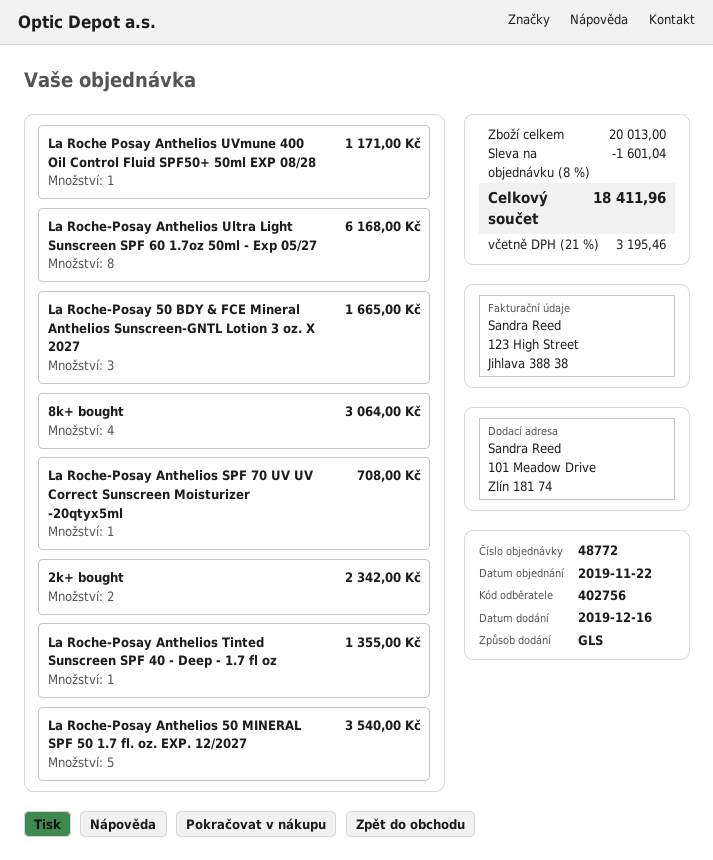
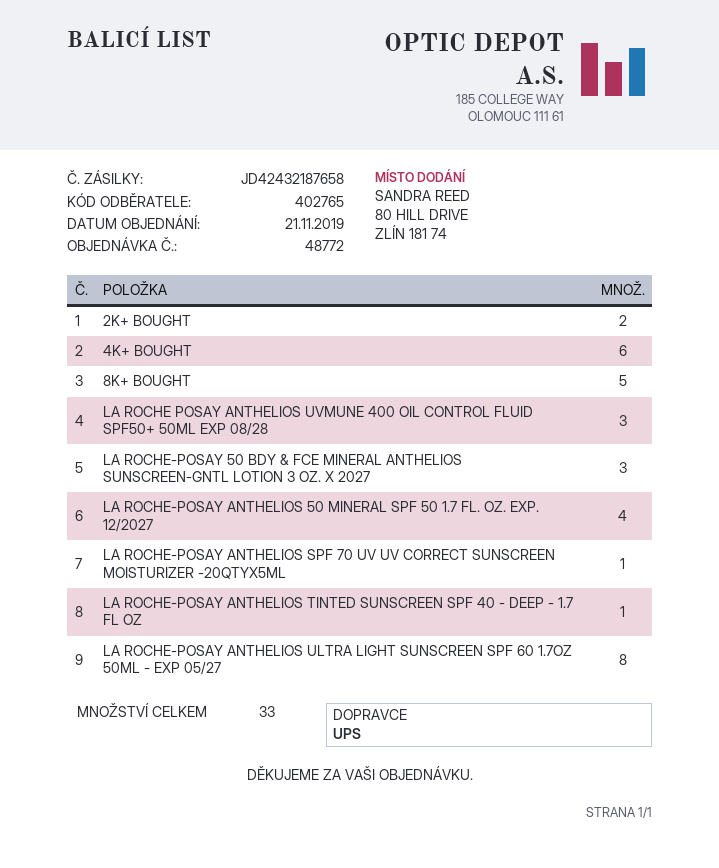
order date: 2019-11-22 -> 2019-11-21
customer number: 402756 -> 402765
shipping method: GLS -> UPS
ship to: 101 Meadow Drive, Zlín 181 74 -> 80 HILL DRIVE, ZLÍN 181 74
La Roche Posay Anthelios UVmune 400 Oil Control Fluid SPF50+ 50ml EXP 08/28: 1 -> 3
8k+ bought: 4 -> 5
La Roche-Posay Anthelios 50 MINERAL SPF 50 1.7 fl. oz. EXP. 12/2027: 5 -> 4
4K+ BOUGHT: none -> 6

